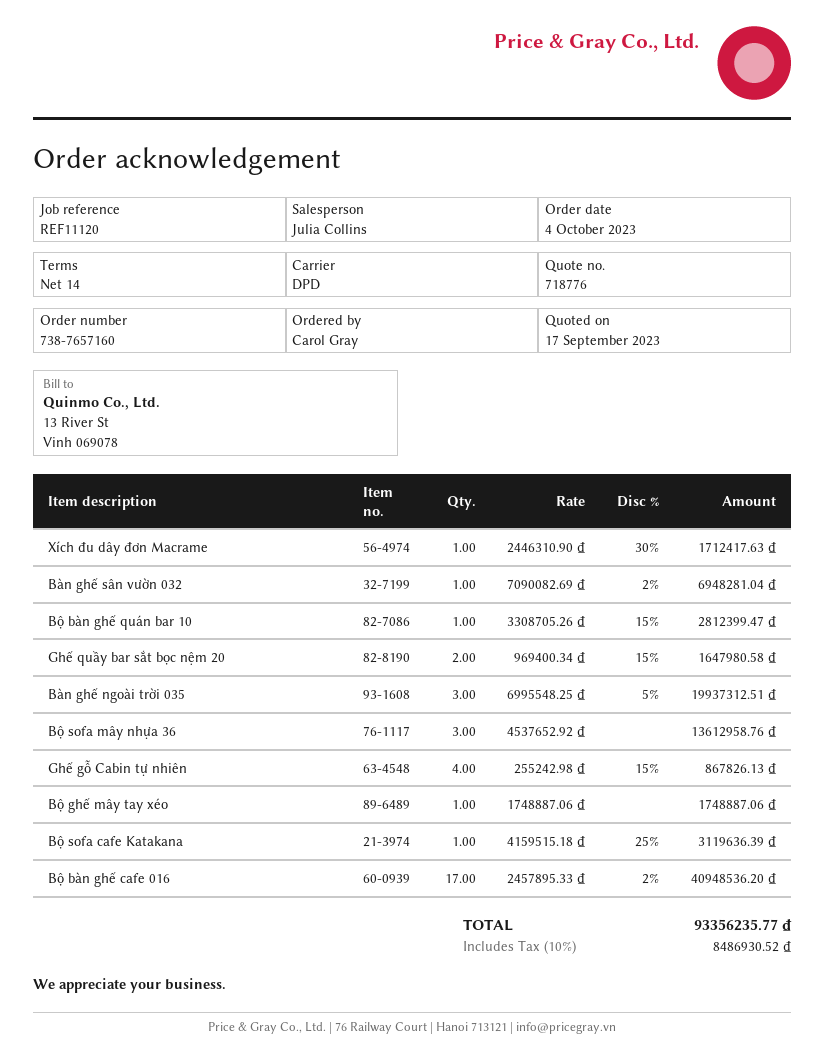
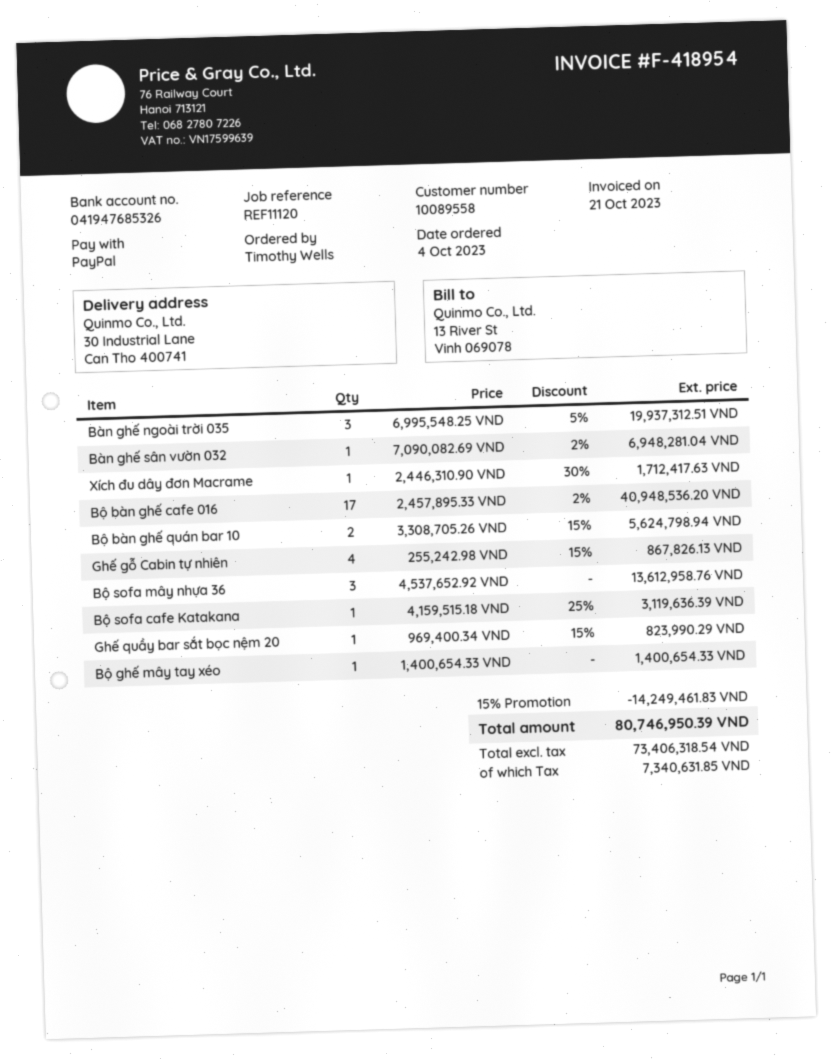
ordered by: Carol Gray -> Timothy Wells
Bộ bàn ghế quán bar 10: 1 x 3308705.26 - 15% = 2812399.47 -> 2 x 3308705.26 - 15% = 5624798.94
Ghế quầy bar sắt bọc nệm 20: 2 x 969400.34 - 15% = 1647980.58 -> 1 x 969400.34 - 15% = 823990.29
Bộ ghế mây tay xéo: 1 x 1748887.06 = 1748887.06 -> 1 x 1400654.33 = 1400654.33
discount: none -> 15% = 14249461.83
tax: 8486930.52 -> 7340631.85
total: 93356235.77 -> 80746950.39

